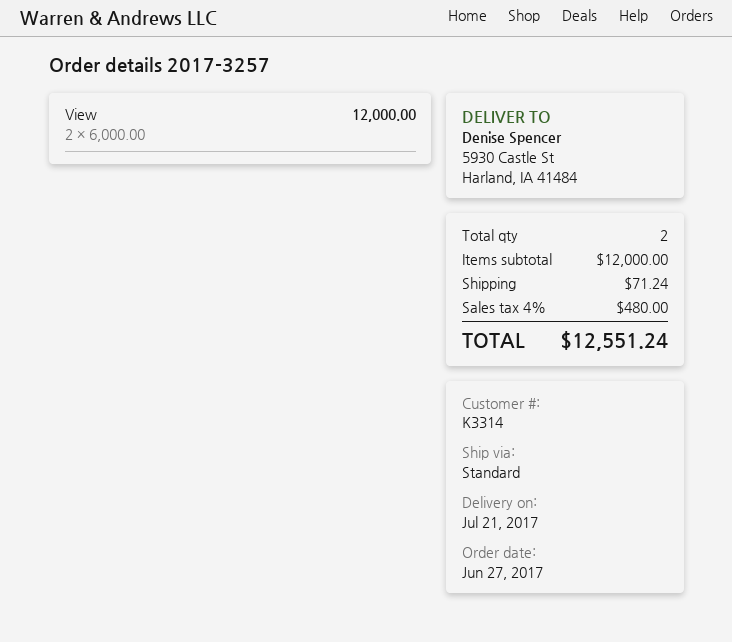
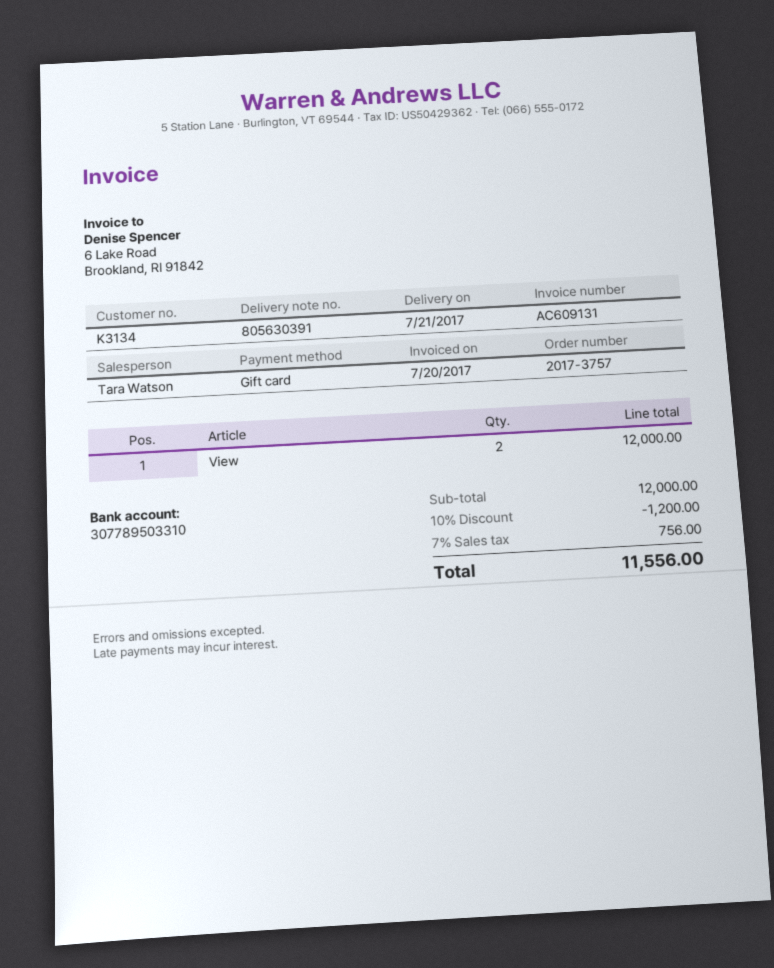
order number: 2017-3257 -> 2017-3757
customer number: K3314 -> K3134
discount: none -> 10% = 1200.00
shipping: 71.24 -> none
tax: 4% = 480.00 -> 7% = 756.00
total: 12551.24 -> 11556.00

